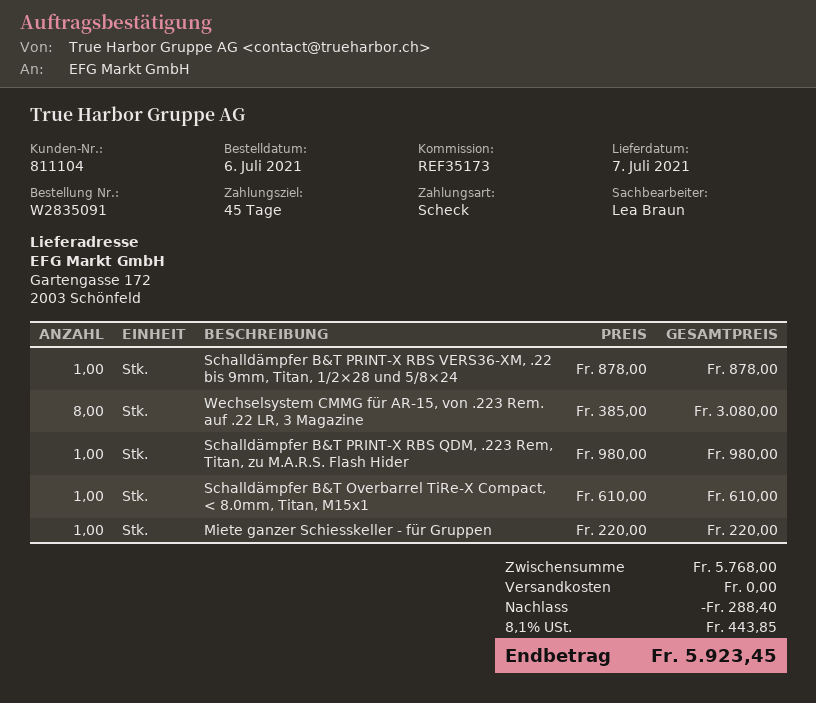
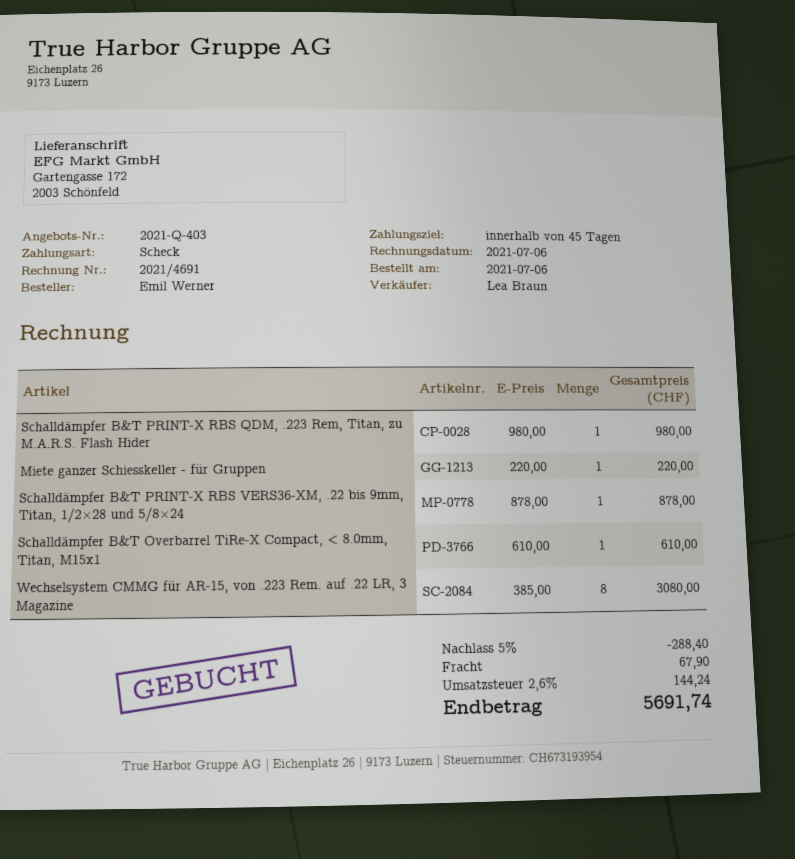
shipping: 0.00 -> 67.90
tax: 8.1% = 443.85 -> 2.6% = 144.24
total: 5923.45 -> 5691.74

